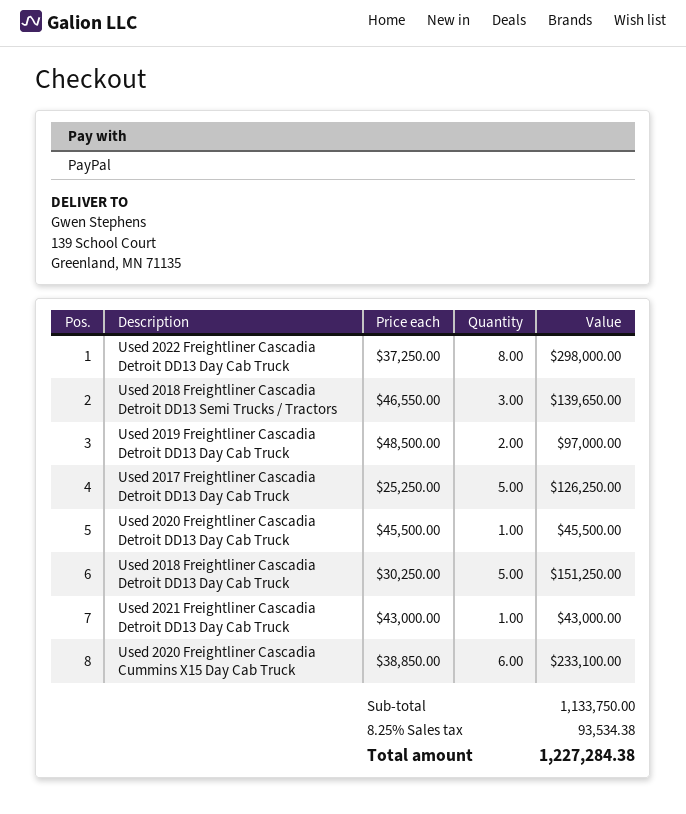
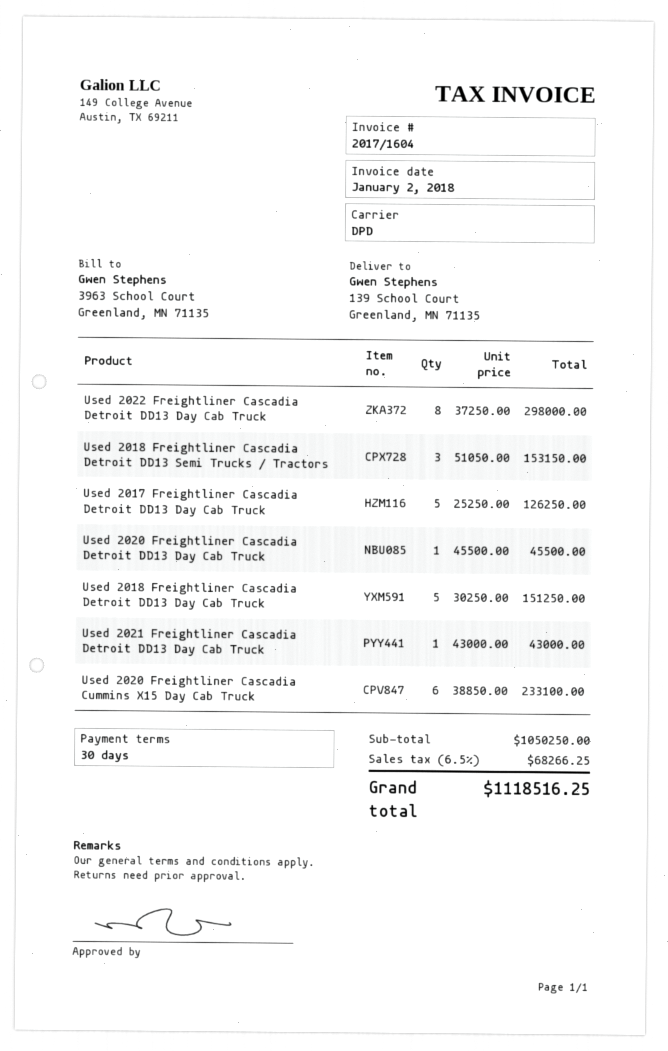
Used 2018 Freightliner Cascadia Detroit DD13 Semi Trucks / Tractors: 3 x 46550.00 = 139650.00 -> 3 x 51050.00 = 153150.00
Used 2019 Freightliner Cascadia Detroit DD13 Day Cab Truck: 2 x 48500.00 = 97000.00 -> none
subtotal: 1133750.00 -> 1050250.00
tax: 8.25% = 93534.38 -> 6.5% = 68266.25
total: 1227284.38 -> 1118516.25

